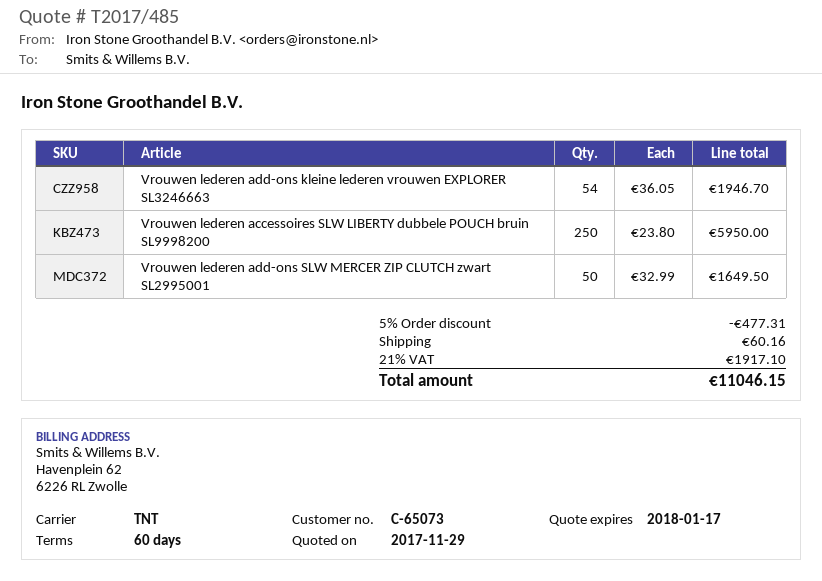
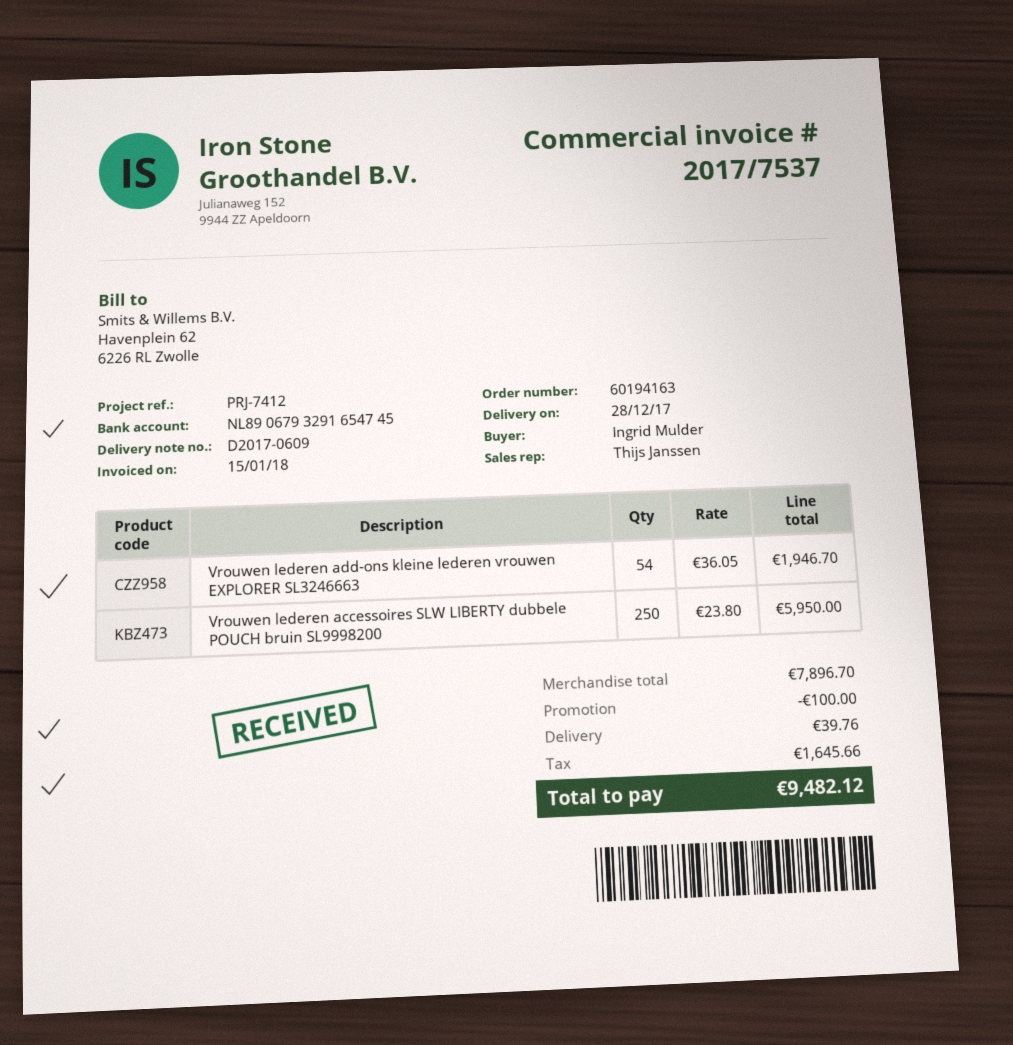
Vrouwen lederen add-ons SLW MERCER ZIP CLUTCH zwart SL2995001: 50 x 32.99 = 1649.50 -> none
discount: 477.31 -> 100.00
shipping: 60.16 -> 39.76
tax: 1917.10 -> 1645.66
total: 11046.15 -> 9482.12

